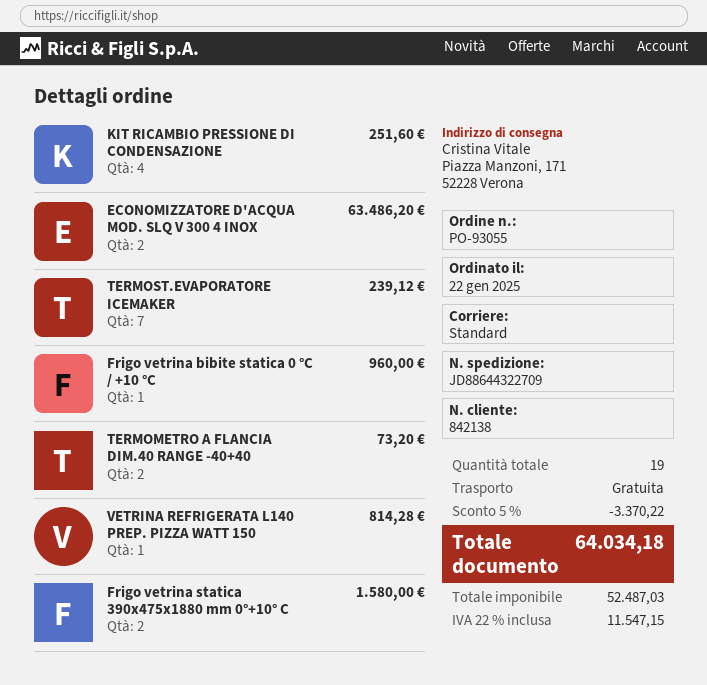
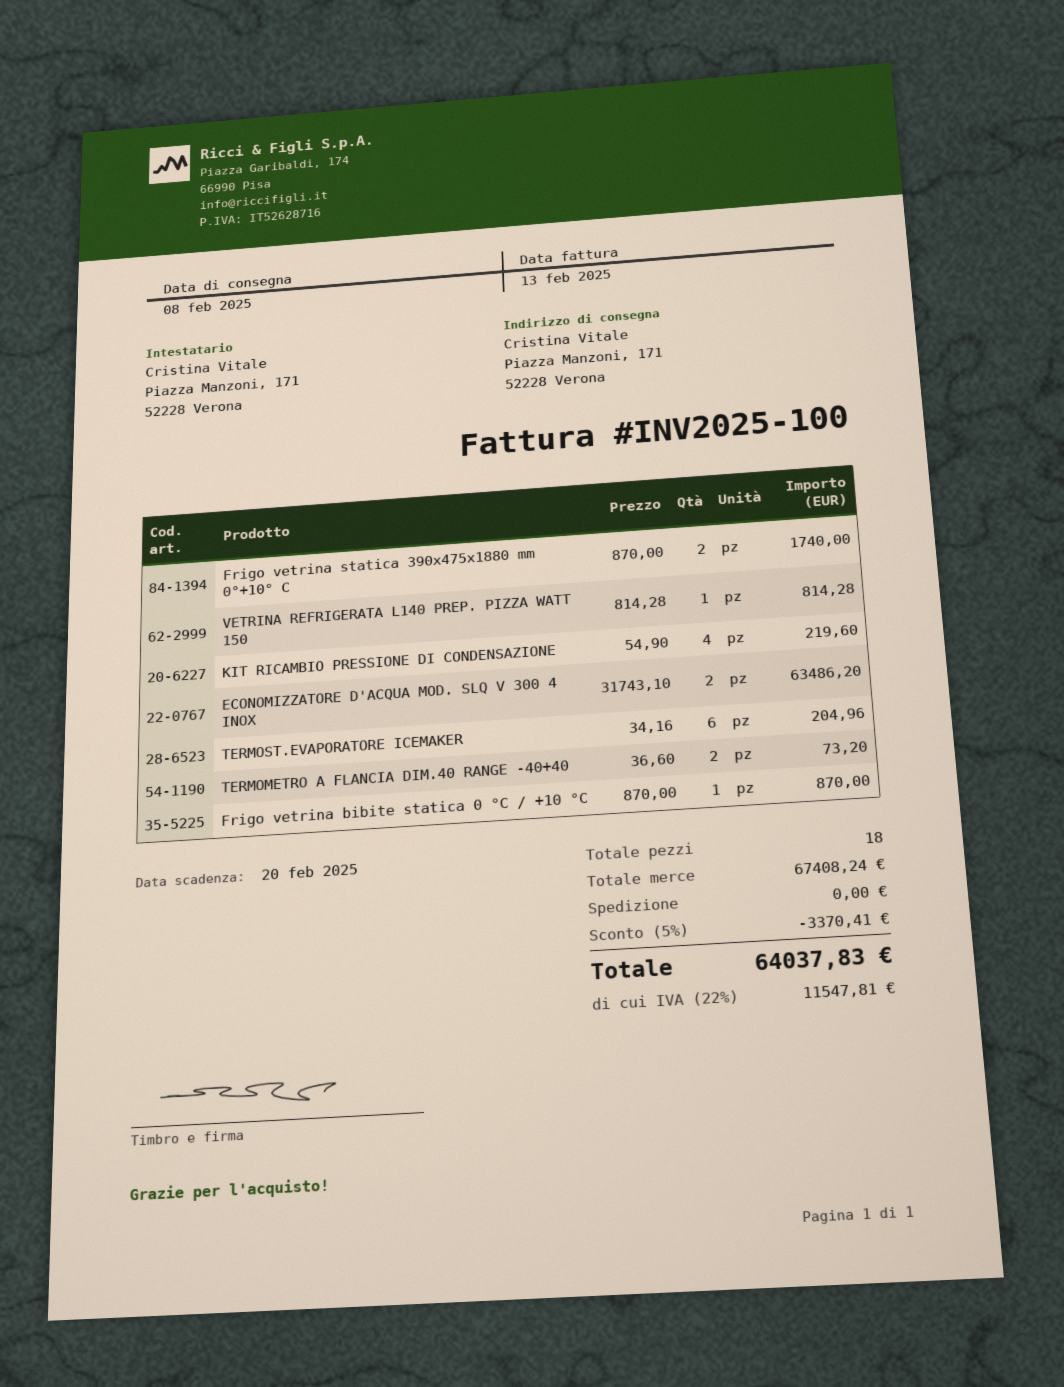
KIT RICAMBIO PRESSIONE DI CONDENSAZIONE: 4 for 251.60 -> 4 for 219.60
TERMOST.EVAPORATORE ICEMAKER: 7 for 239.12 -> 6 for 204.96
Frigo vetrina bibite statica 0 °C / +10 °C: 1 for 960.00 -> 1 for 870.00
Frigo vetrina statica 390x475x1880 mm 0°+10° C: 2 for 1580.00 -> 2 for 1740.00
total quantity: 19 -> 18
discount: 5% = 3370.22 -> 5% = 3370.41
tax: 22% = 11547.15 -> 22% = 11547.81
total: 64034.18 -> 64037.83

